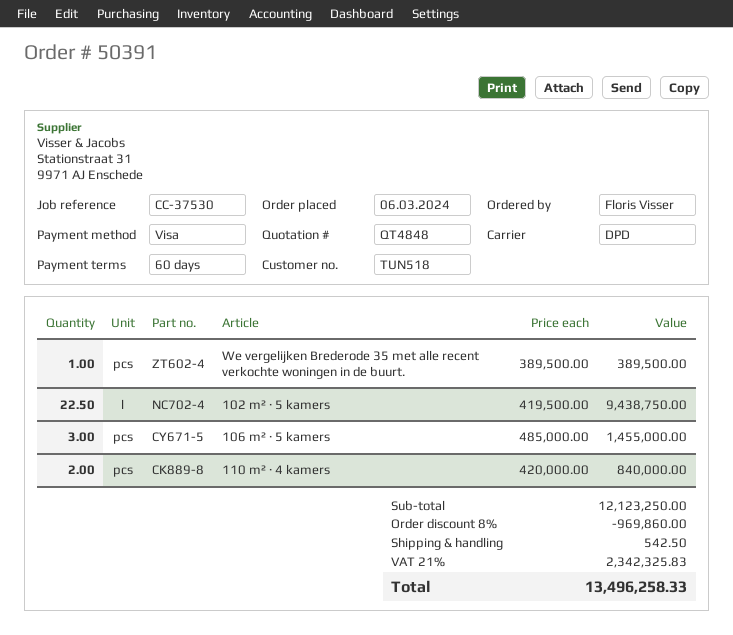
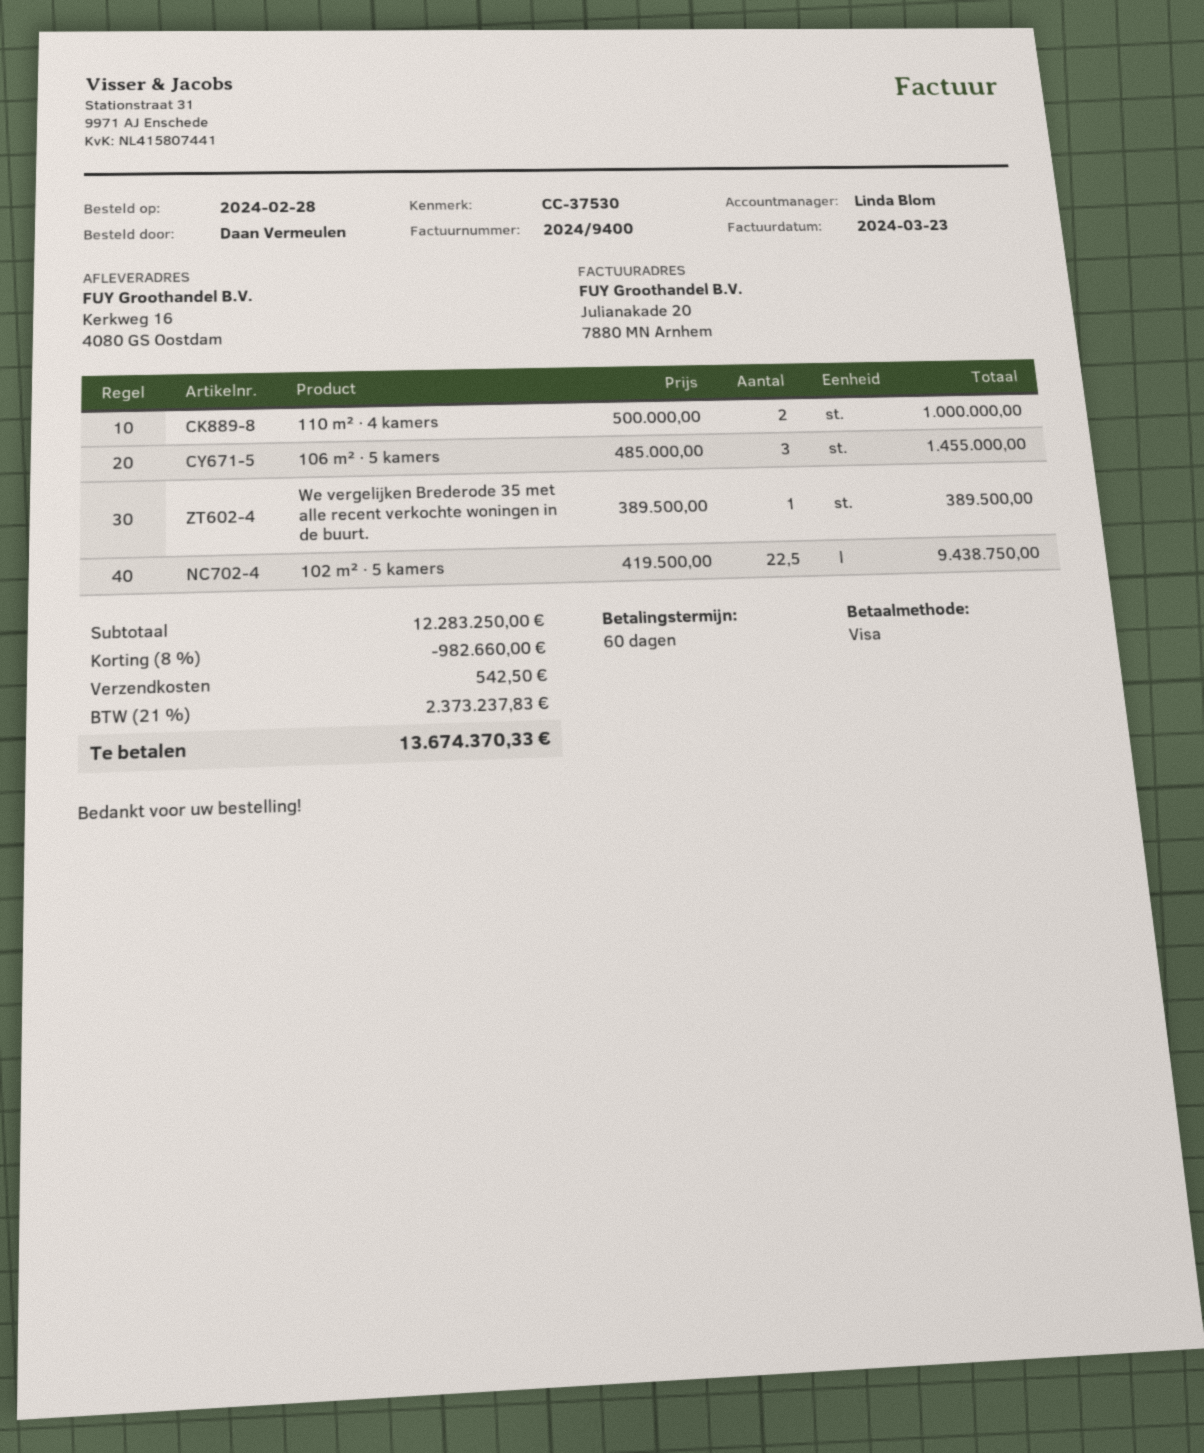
order date: 2024-03-06 -> 2024-02-28
ordered by: Floris Visser -> Daan Vermeulen
110 m² · 4 kamers: 2 x 420000.00 = 840000.00 -> 2 x 500000.00 = 1000000.00
subtotal: 12123250.00 -> 12283250.00
discount: 8% = 969860.00 -> 8% = 982660.00
tax: 21% = 2342325.83 -> 21% = 2373237.83
total: 13496258.33 -> 13674370.33

